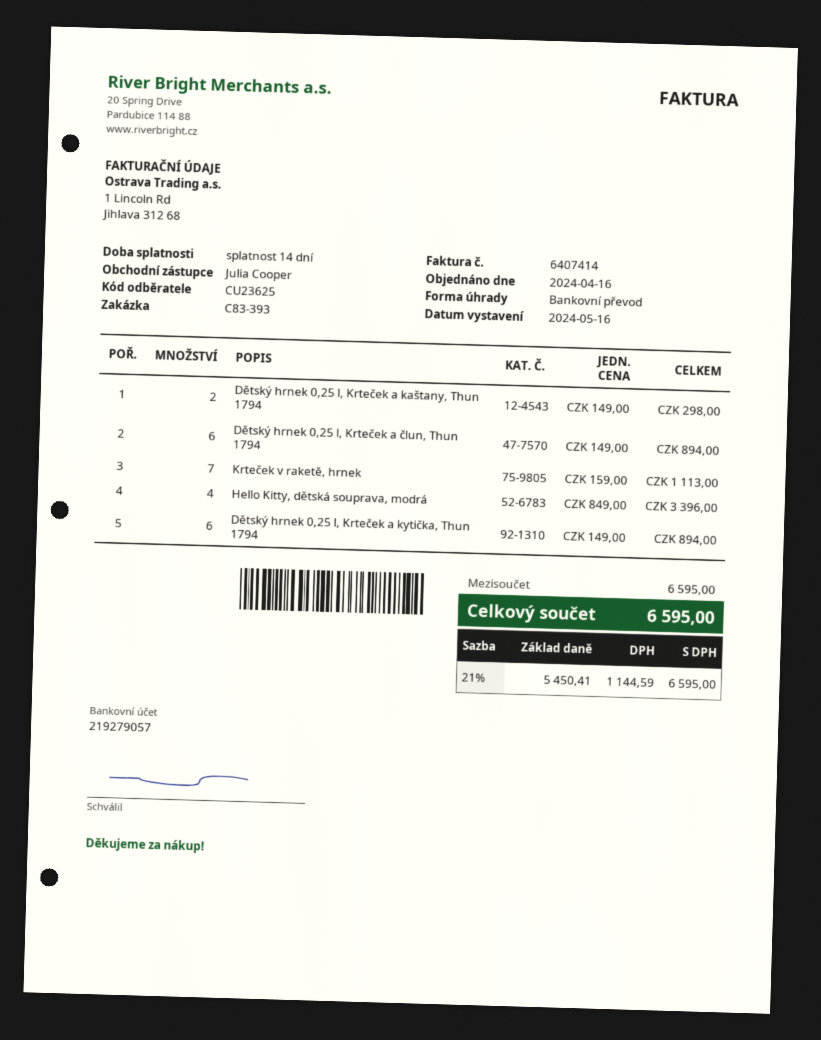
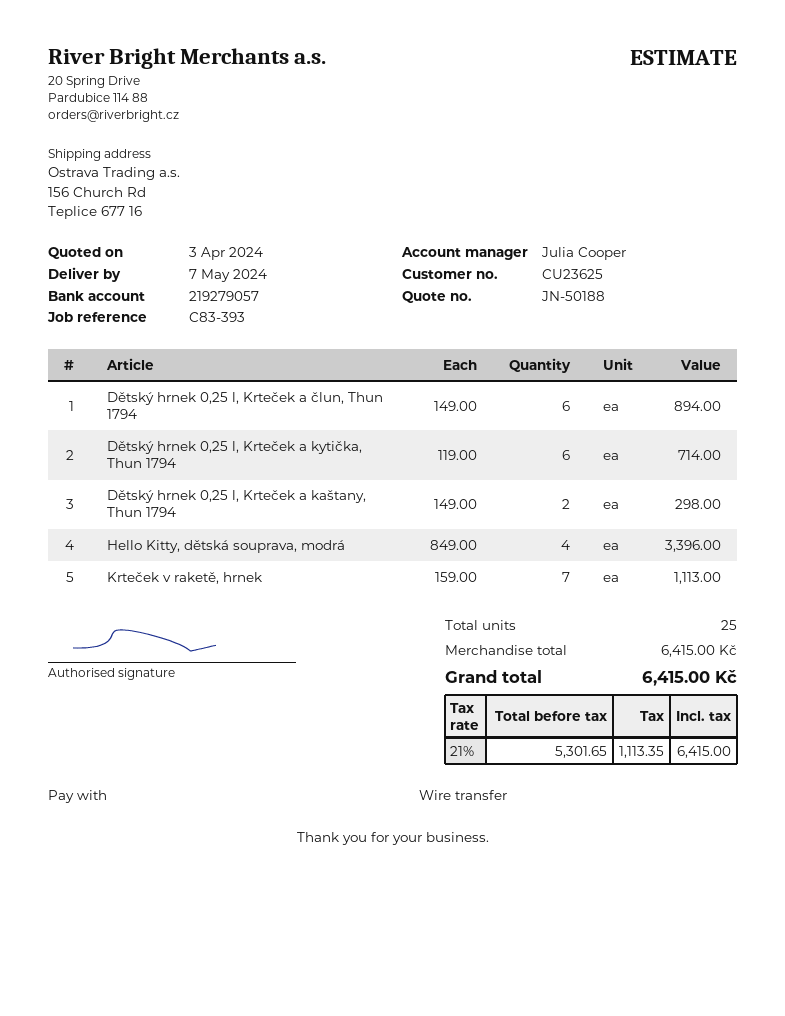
Dětský hrnek 0,25 l, Krteček a kytička, Thun 1794: 6 x 149.00 = 894.00 -> 6 x 119.00 = 714.00
subtotal: 6595.00 -> 6415.00
net: 5450.41 -> 5301.65
tax: 21% = 1144.59 -> 21% = 1113.35
total: 6595.00 -> 6415.00

